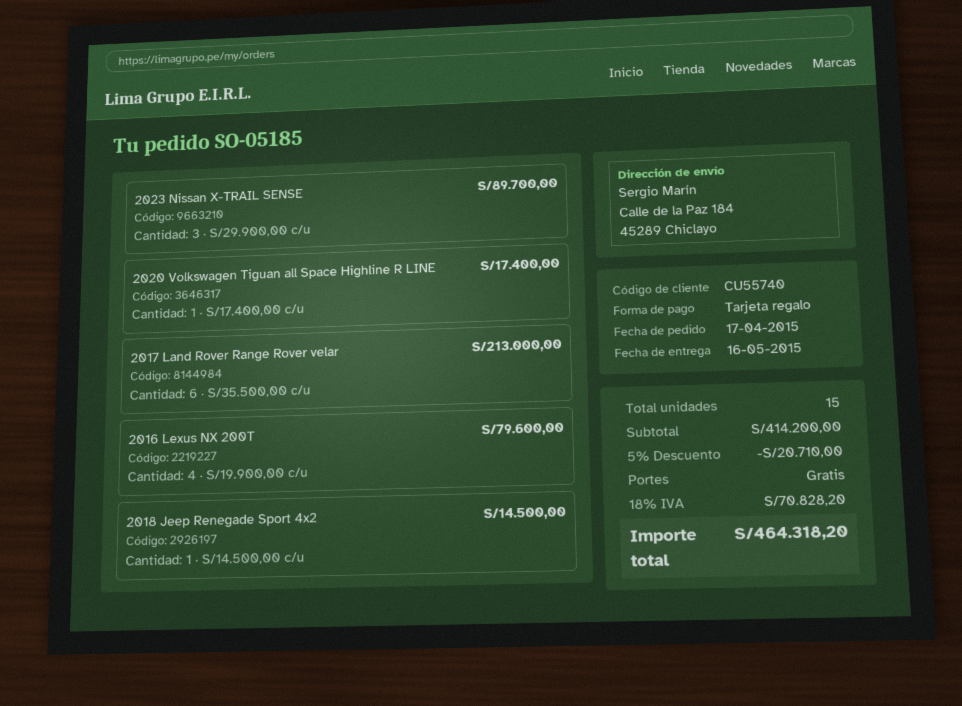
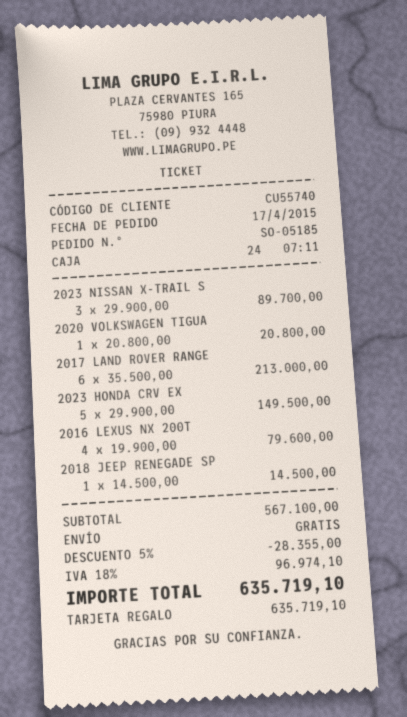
2020 Volkswagen Tiguan all Space Highline R LINE: 1 x 17400.00 = 17400.00 -> 1 x 20800.00 = 20800.00
2023 HONDA CRV EX: none -> 5 x 29900.00 = 149500.00
subtotal: 414200.00 -> 567100.00
discount: 5% = 20710.00 -> 5% = 28355.00
tax: 18% = 70828.20 -> 18% = 96974.10
total: 464318.20 -> 635719.10

